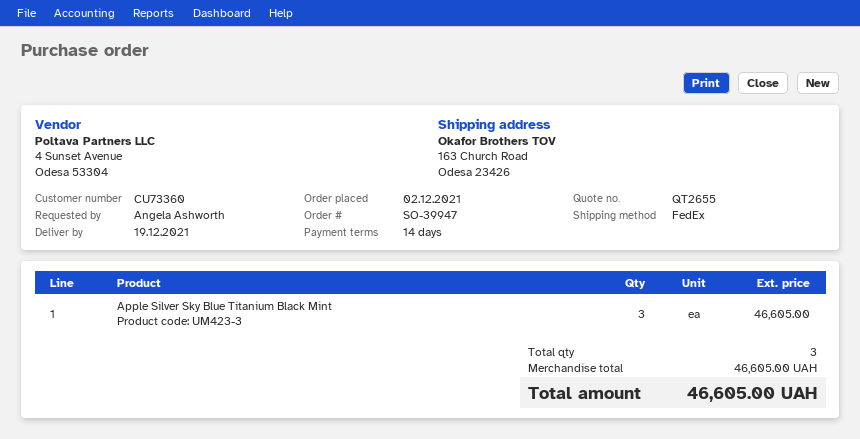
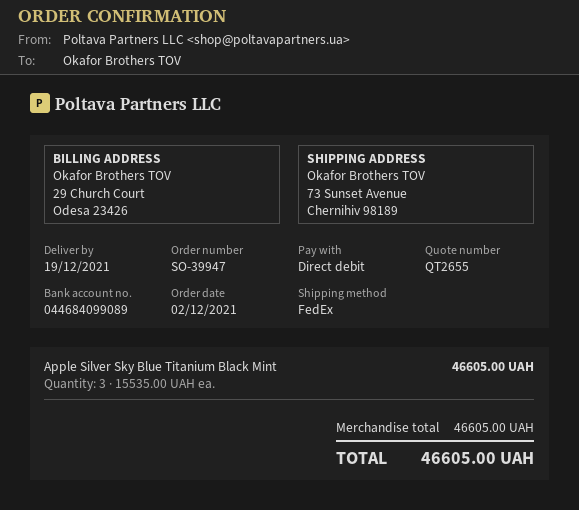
ship to: 163 Church Road, Odesa 23426 -> 73 Sunset Avenue, Chernihiv 98189

